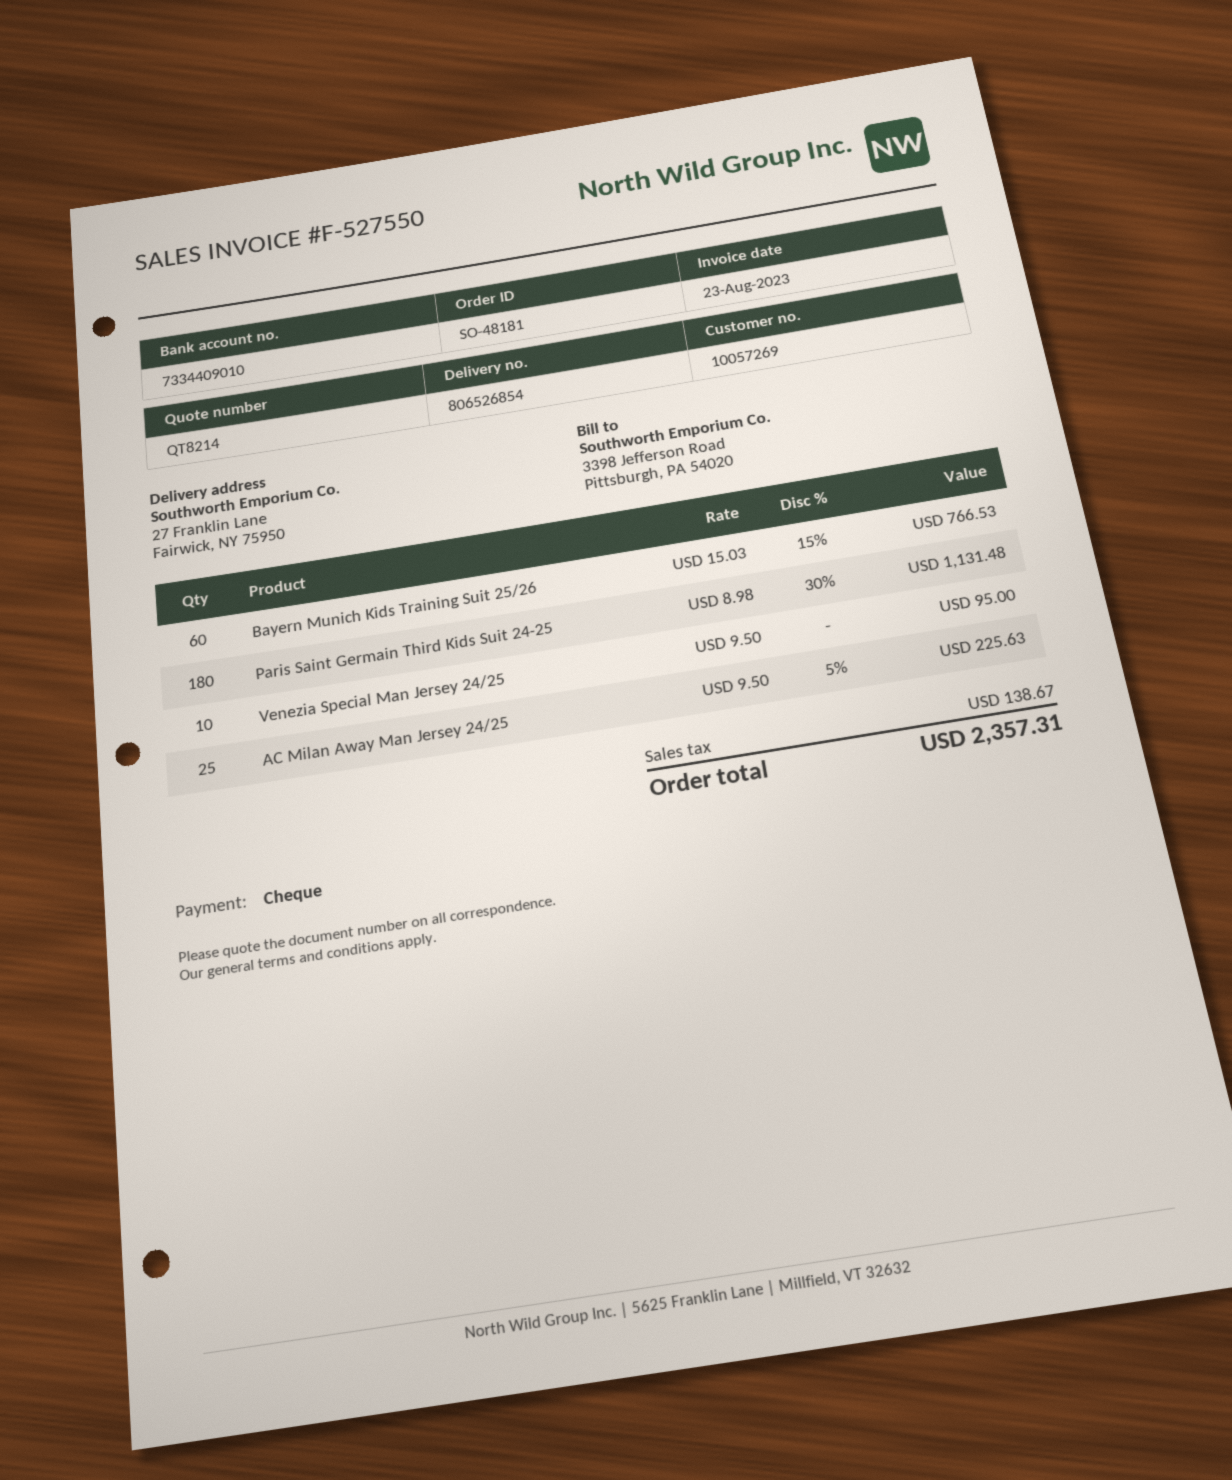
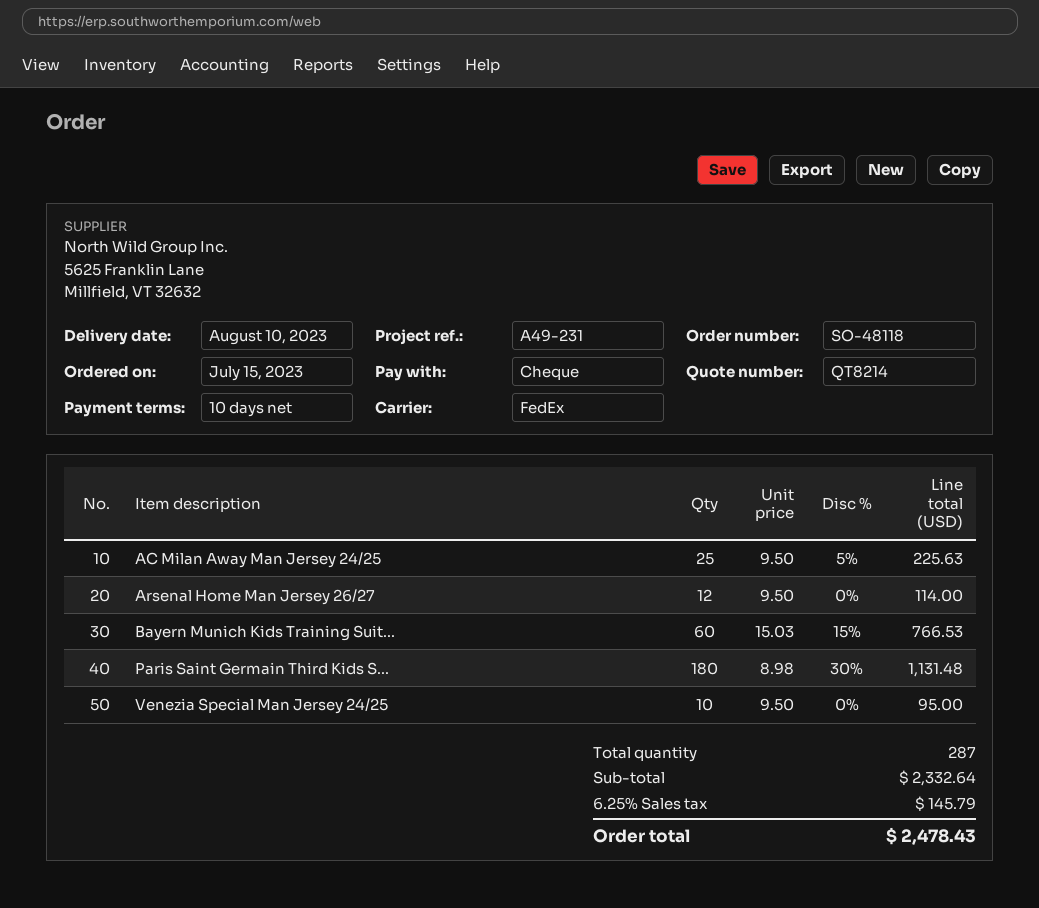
order number: SO-48181 -> SO-48118
Arsenal Home Man Jersey 26/27: none -> 12 x 9.50 = 114.00
tax: 138.67 -> 145.79
total: 2357.31 -> 2478.43

